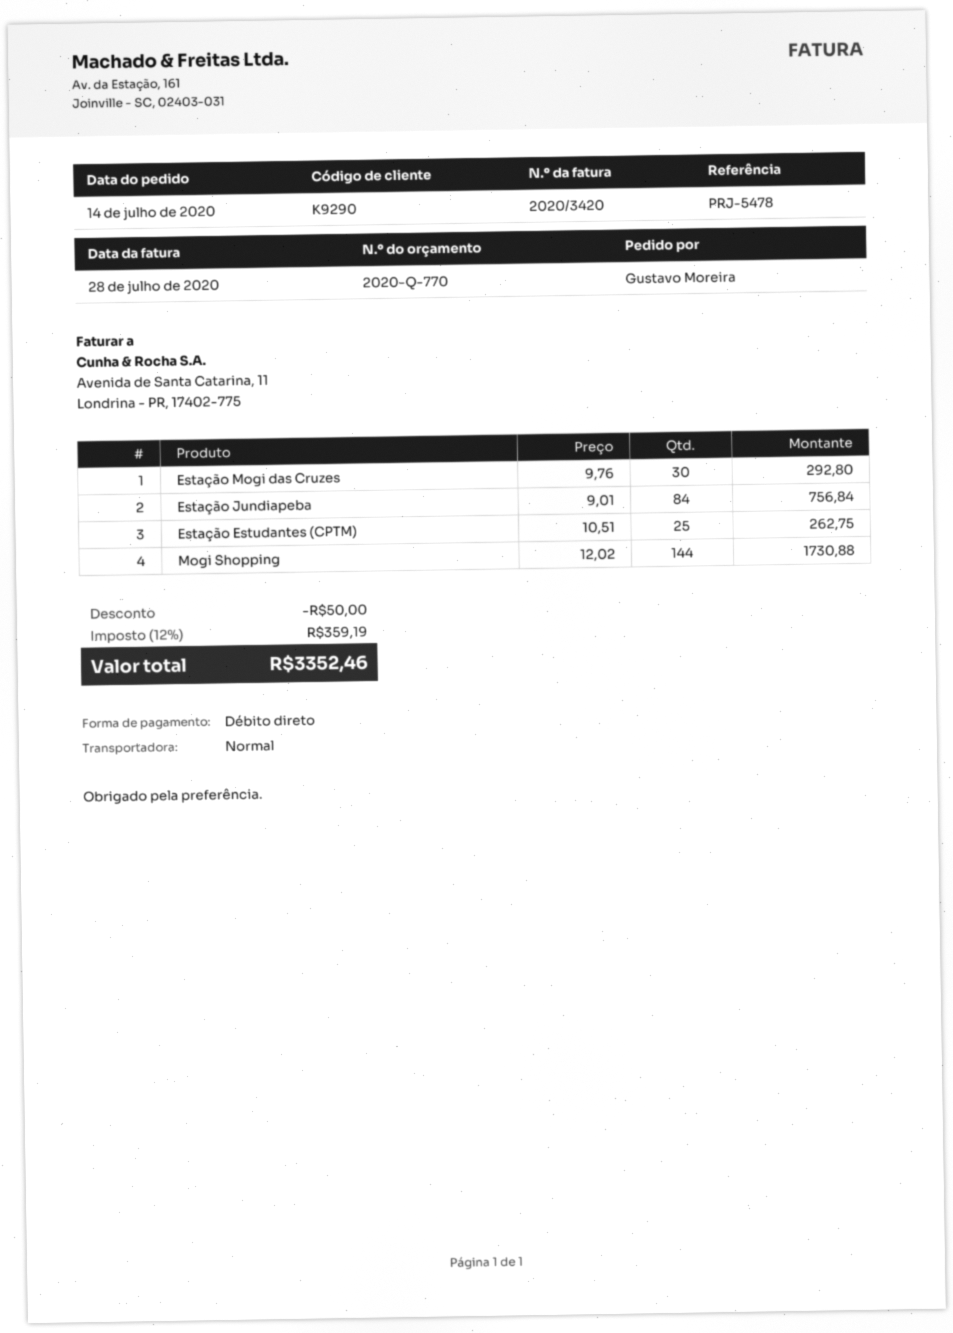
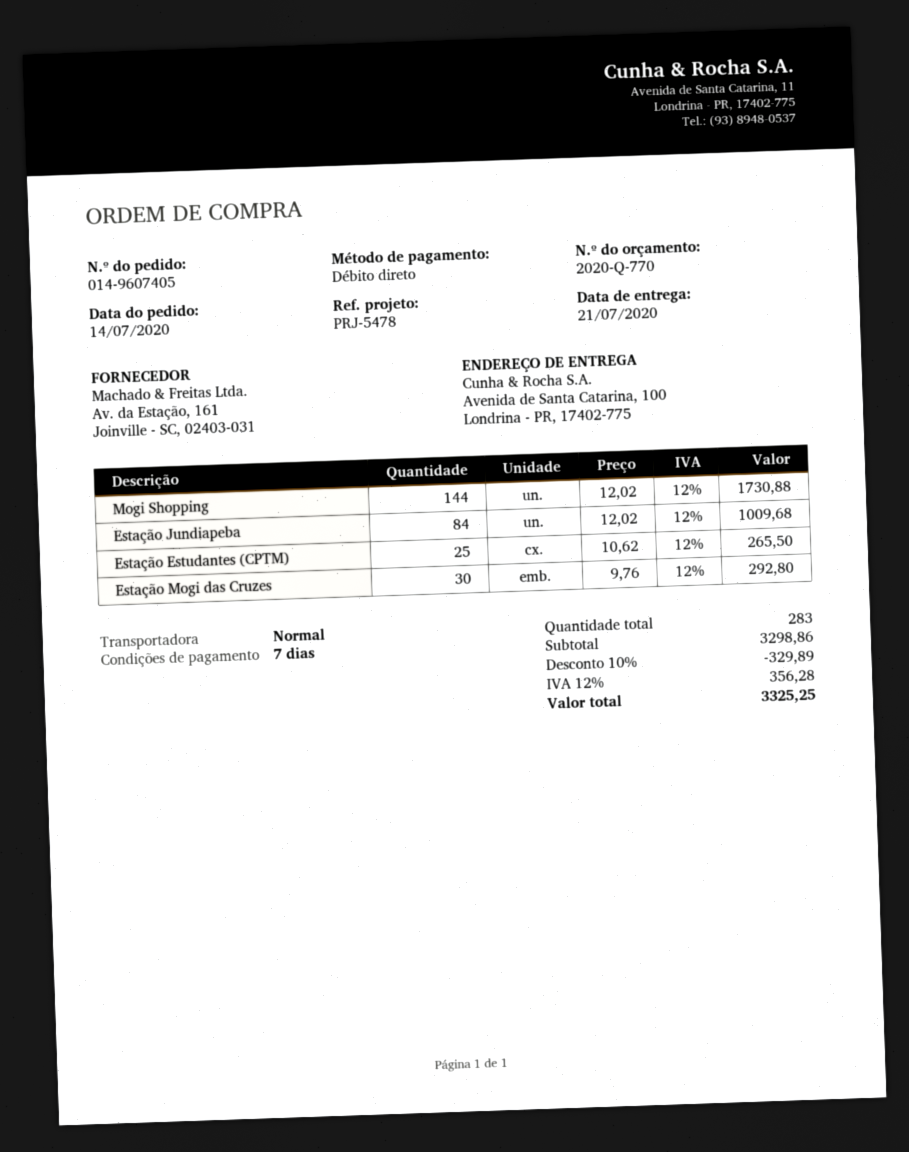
Estação Jundiapeba: 84 x 9.01 = 756.84 -> 84 x 12.02 = 1009.68
Estação Estudantes (CPTM): 25 x 10.51 = 262.75 -> 25 x 10.62 = 265.50
discount: 50.00 -> 329.89
tax: 12% = 359.19 -> 12% = 356.28
total: 3352.46 -> 3325.25

